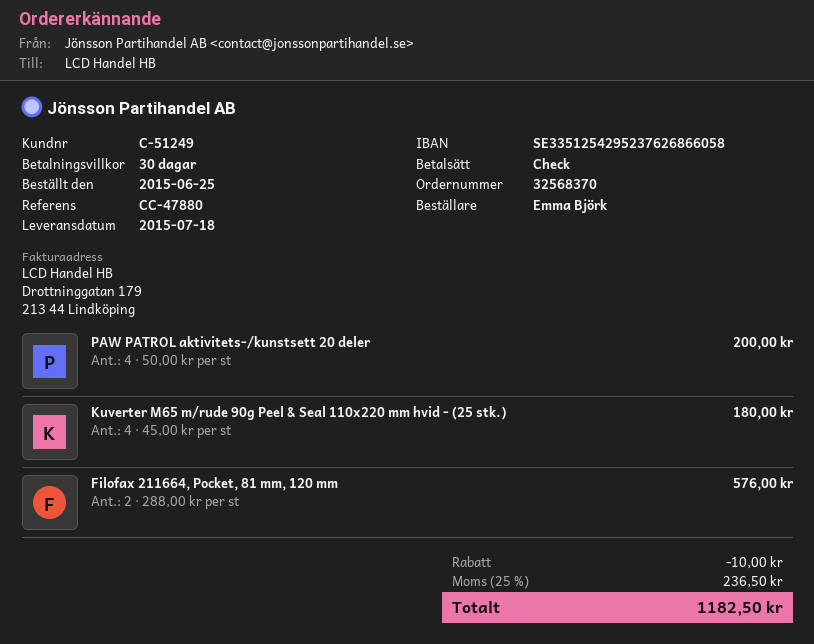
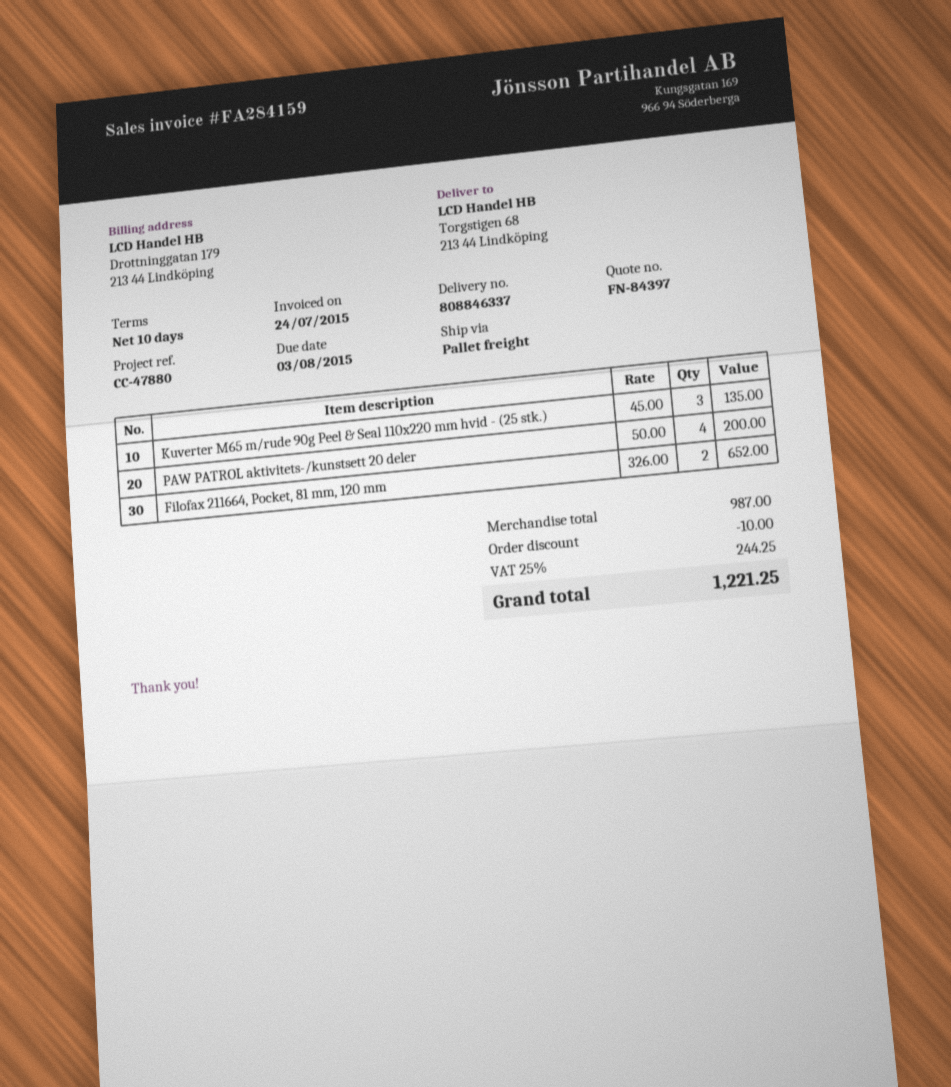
payment terms: 30 days -> 10 days
Kuverter M65 m/rude 90g Peel & Seal 110x220 mm hvid - (25 stk.): 4 x 45.00 = 180.00 -> 3 x 45.00 = 135.00
Filofax 211664, Pocket, 81 mm, 120 mm: 2 x 288.00 = 576.00 -> 2 x 326.00 = 652.00
tax: 25% = 236.50 -> 25% = 244.25
total: 1182.50 -> 1221.25

